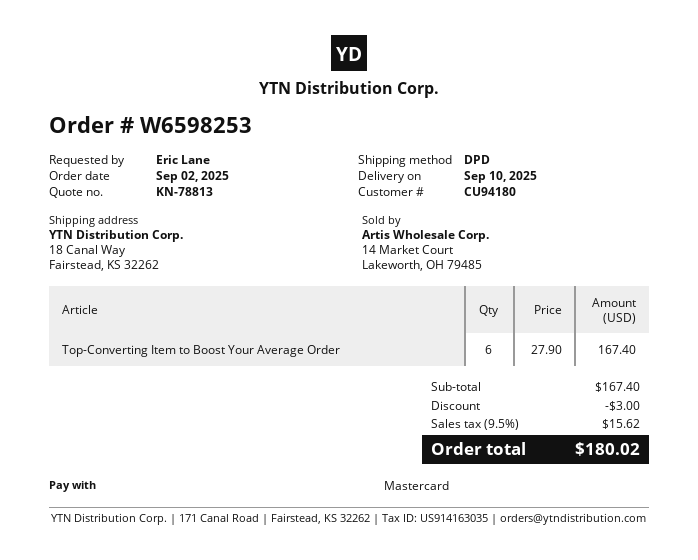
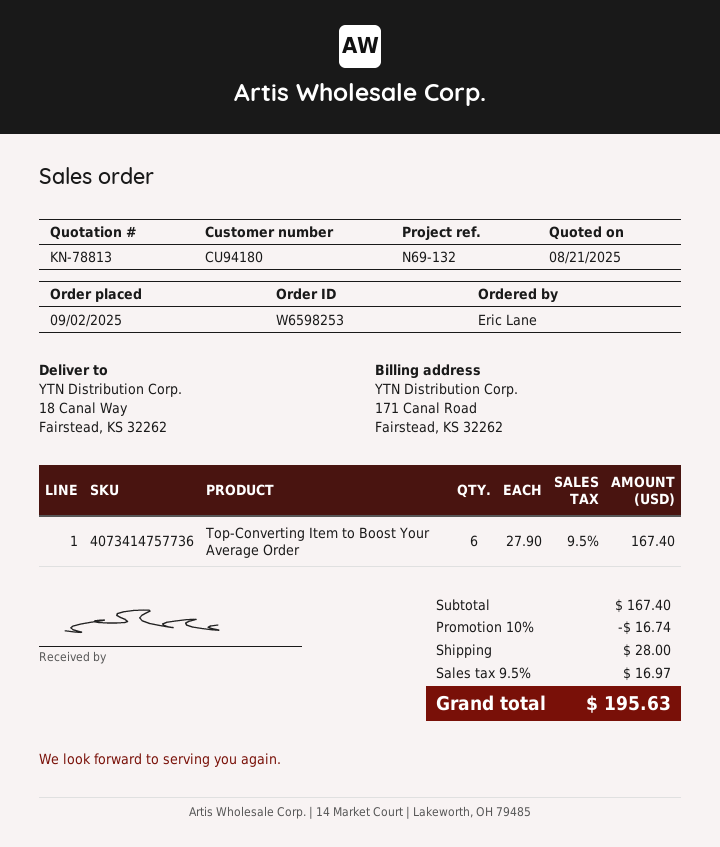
discount: 3.00 -> 16.74
shipping: none -> 28.00
tax: 9.5% = 15.62 -> 9.5% = 16.97
total: 180.02 -> 195.63

